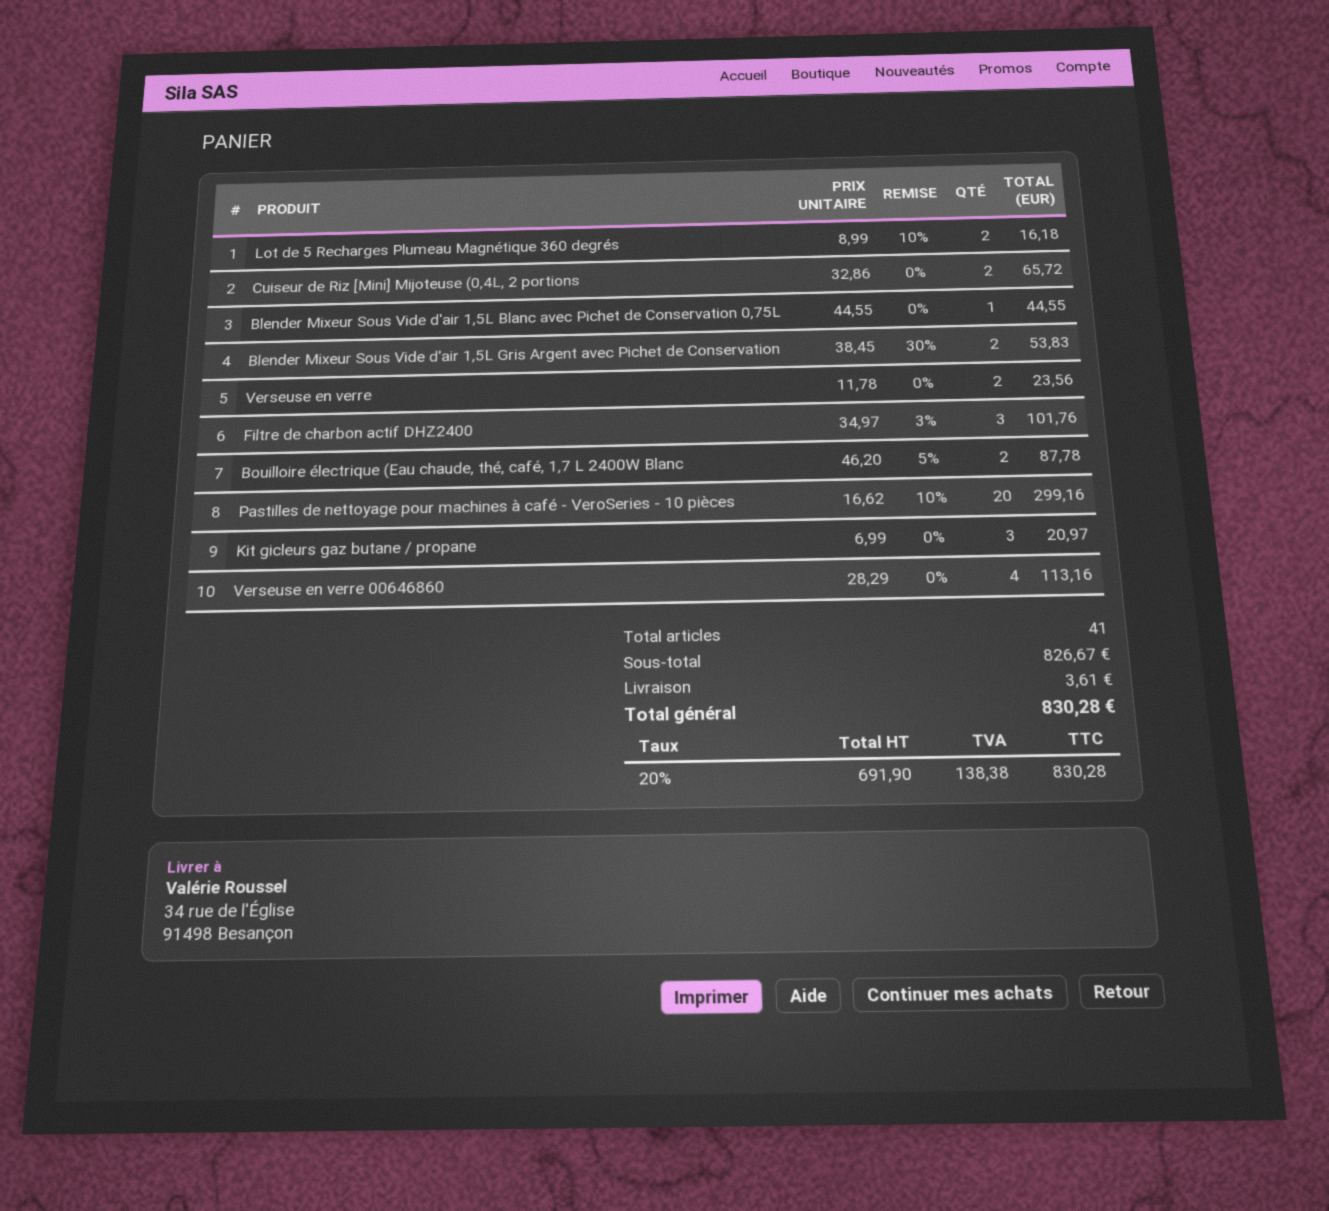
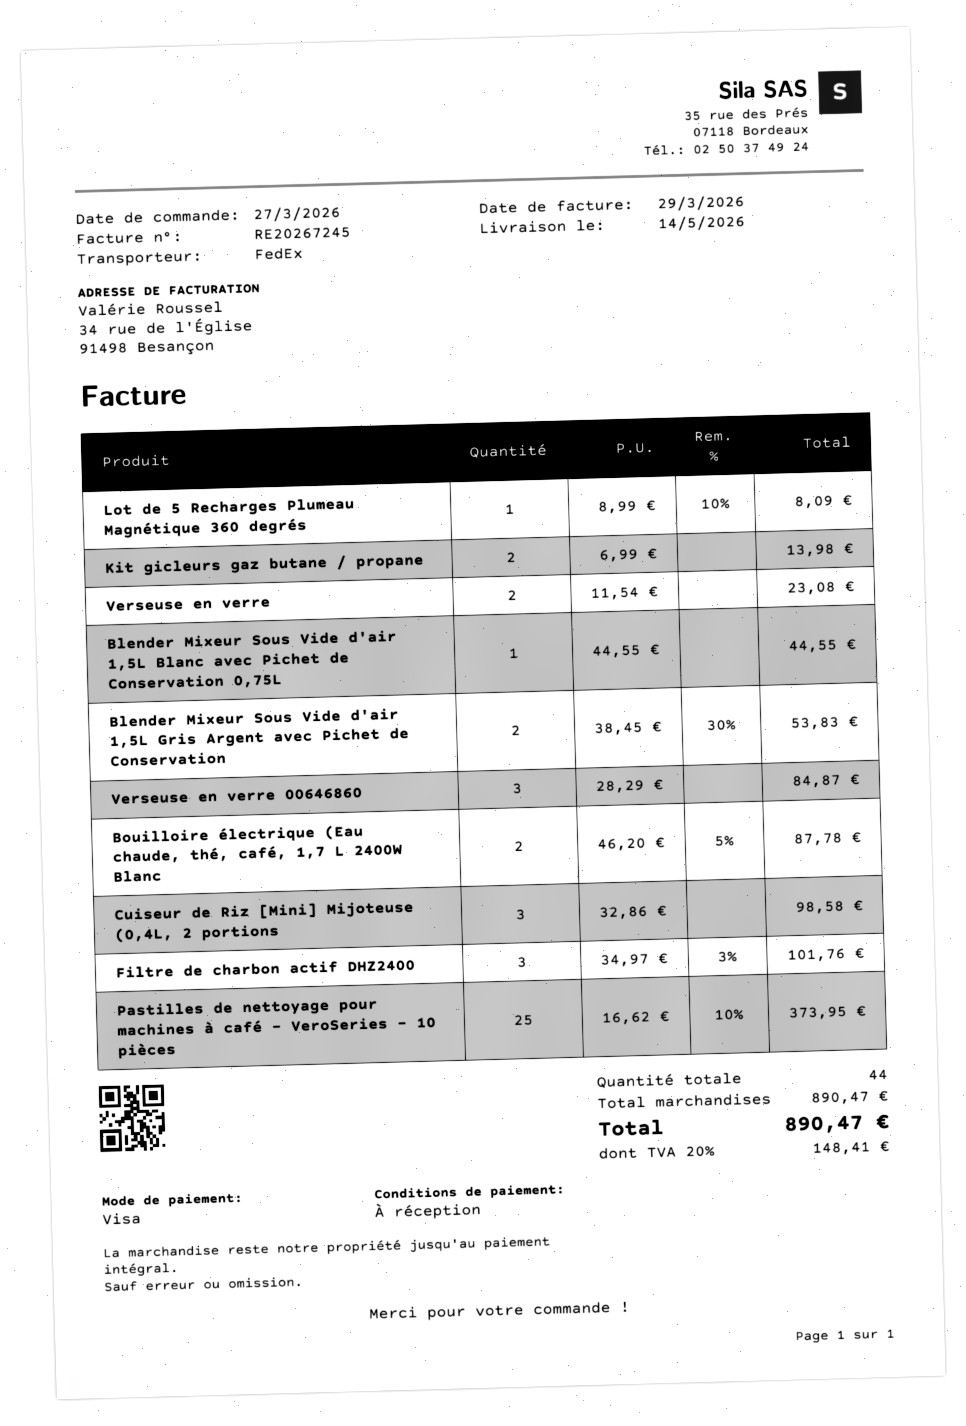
Lot de 5 Recharges Plumeau Magnétique 360 degrés: 2 x 8.99 - 10% = 16.18 -> 1 x 8.99 - 10% = 8.09
Cuiseur de Riz [Mini] Mijoteuse (0,4L, 2 portions: 2 x 32.86 = 65.72 -> 3 x 32.86 = 98.58
Verseuse en verre: 2 x 11.78 = 23.56 -> 2 x 11.54 = 23.08
Pastilles de nettoyage pour machines à café - VeroSeries - 10 pièces: 20 x 16.62 - 10% = 299.16 -> 25 x 16.62 - 10% = 373.95
Kit gicleurs gaz butane / propane: 3 x 6.99 = 20.97 -> 2 x 6.99 = 13.98
Verseuse en verre 00646860: 4 x 28.29 = 113.16 -> 3 x 28.29 = 84.87
total quantity: 41 -> 44
subtotal: 826.67 -> 890.47
shipping: 3.61 -> none
tax: 20% = 138.38 -> 20% = 148.41
total: 830.28 -> 890.47

